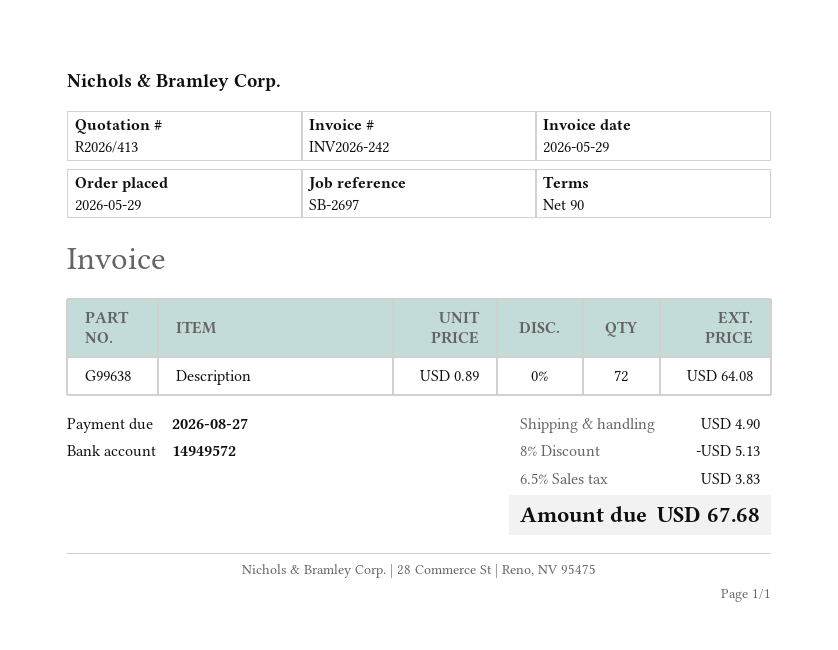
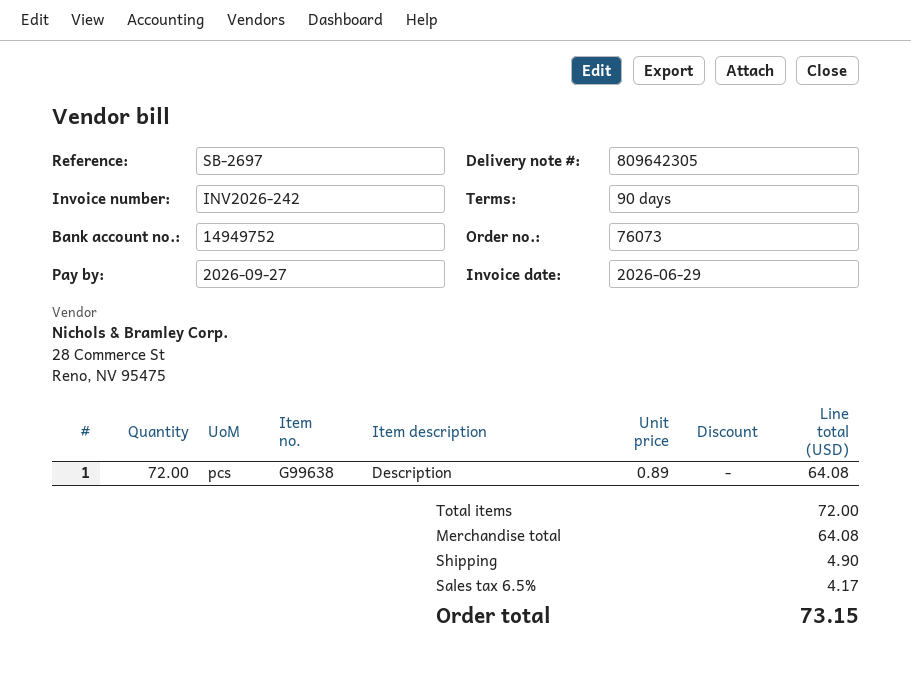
invoice date: 2026-05-29 -> 2026-06-29
due date: 2026-08-27 -> 2026-09-27
bank account: 14949572 -> 14949752
discount: 8% = 5.13 -> none
tax: 6.5% = 3.83 -> 6.5% = 4.17
total: 67.68 -> 73.15

